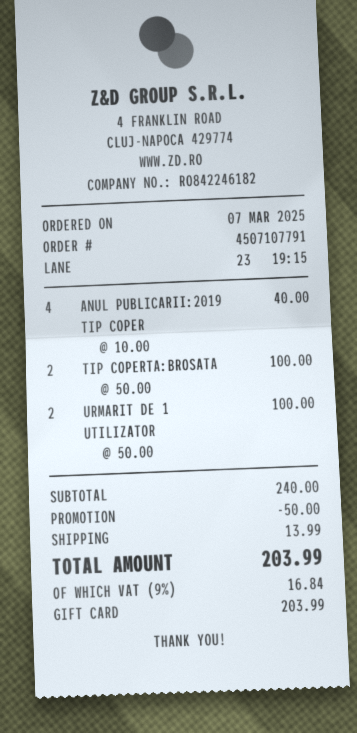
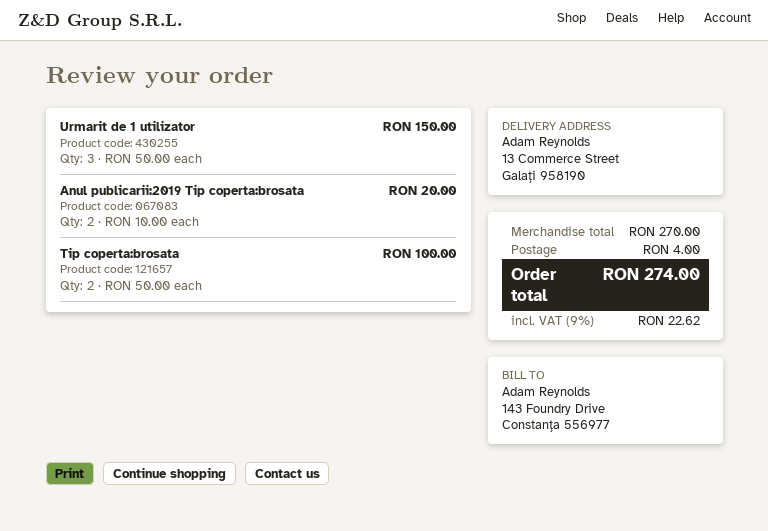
ANUL PUBLICARII:2019 TIP COPER: 4 x 10.00 = 40.00 -> 2 x 10.00 = 20.00
URMARIT DE 1 UTILIZATOR: 2 x 50.00 = 100.00 -> 3 x 50.00 = 150.00
subtotal: 240.00 -> 270.00
discount: 50.00 -> none
shipping: 13.99 -> 4.00
tax: 9% = 16.84 -> 9% = 22.62
total: 203.99 -> 274.00

